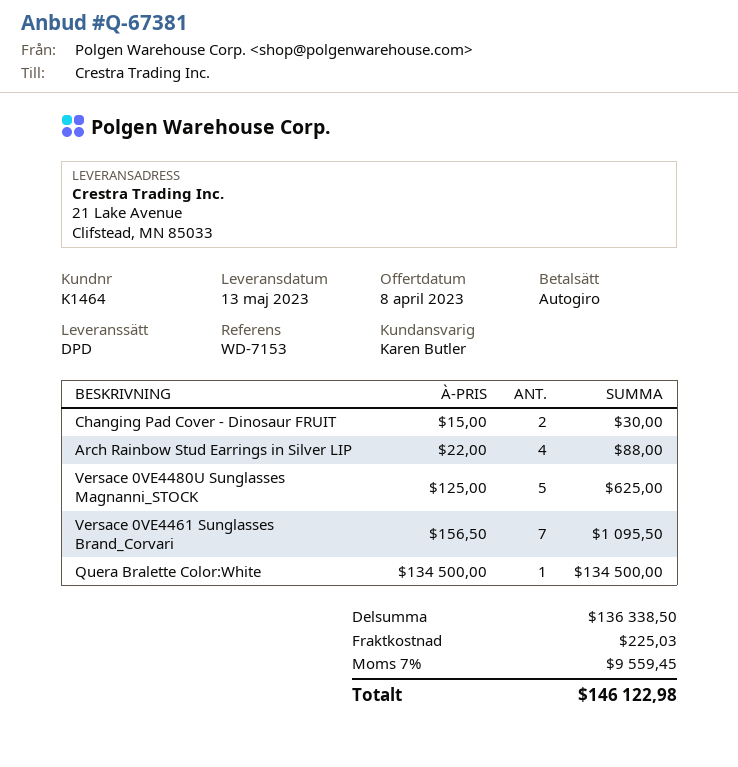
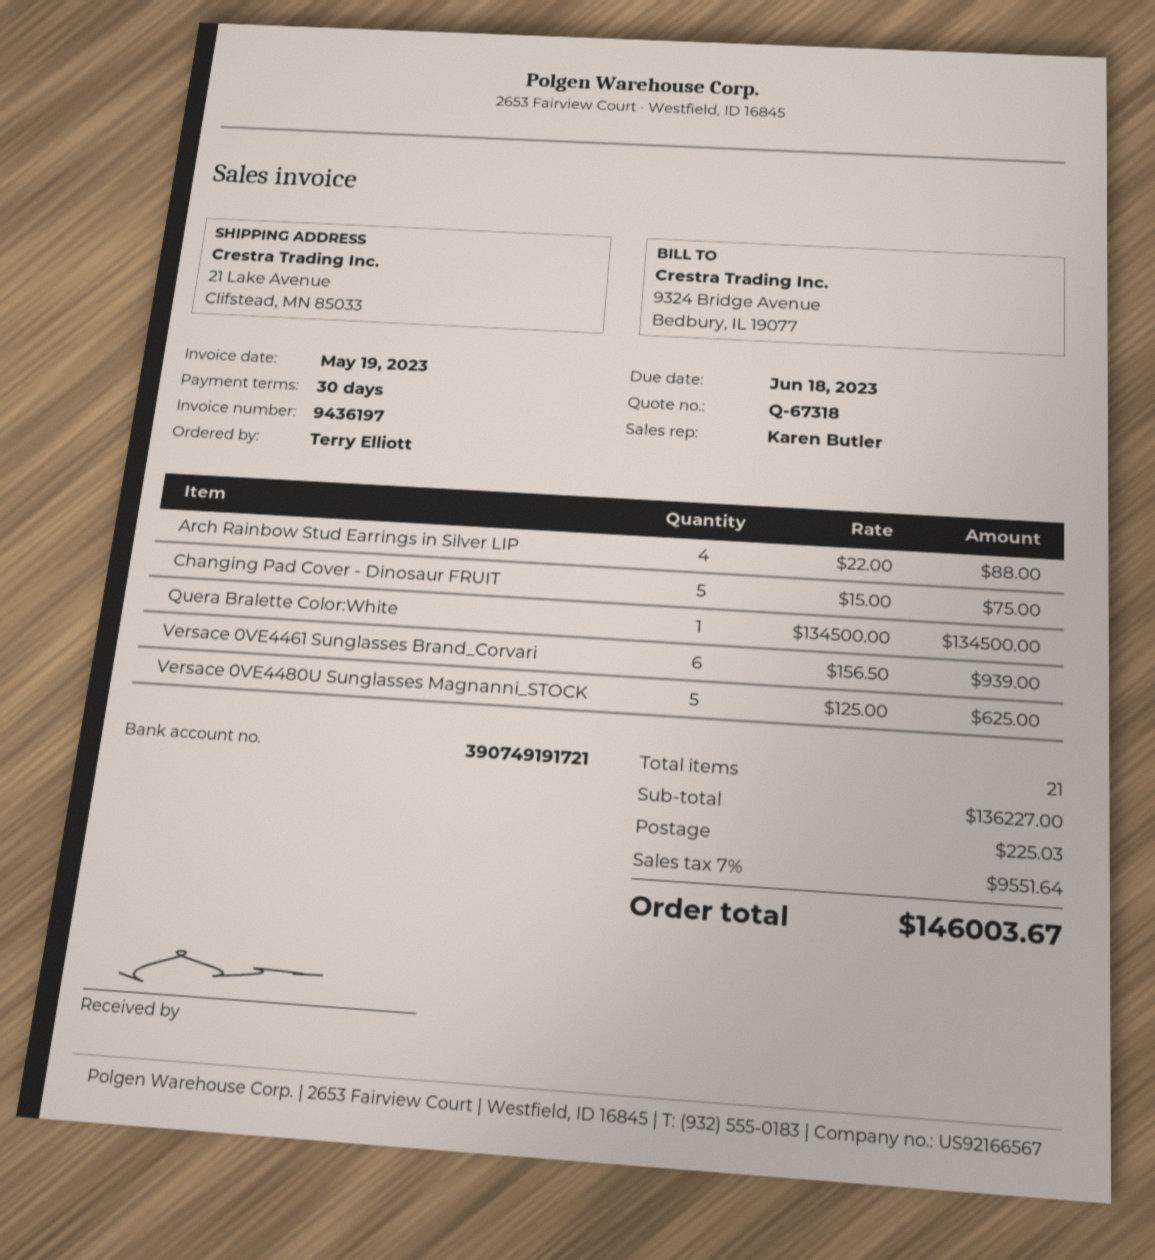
quote number: Q-67381 -> Q-67318
Changing Pad Cover - Dinosaur FRUIT: 2 x 15.00 = 30.00 -> 5 x 15.00 = 75.00
Versace 0VE4461 Sunglasses Brand_Corvari: 7 x 156.50 = 1095.50 -> 6 x 156.50 = 939.00
subtotal: 136338.50 -> 136227.00
tax: 7% = 9559.45 -> 7% = 9551.64
total: 146122.98 -> 146003.67

